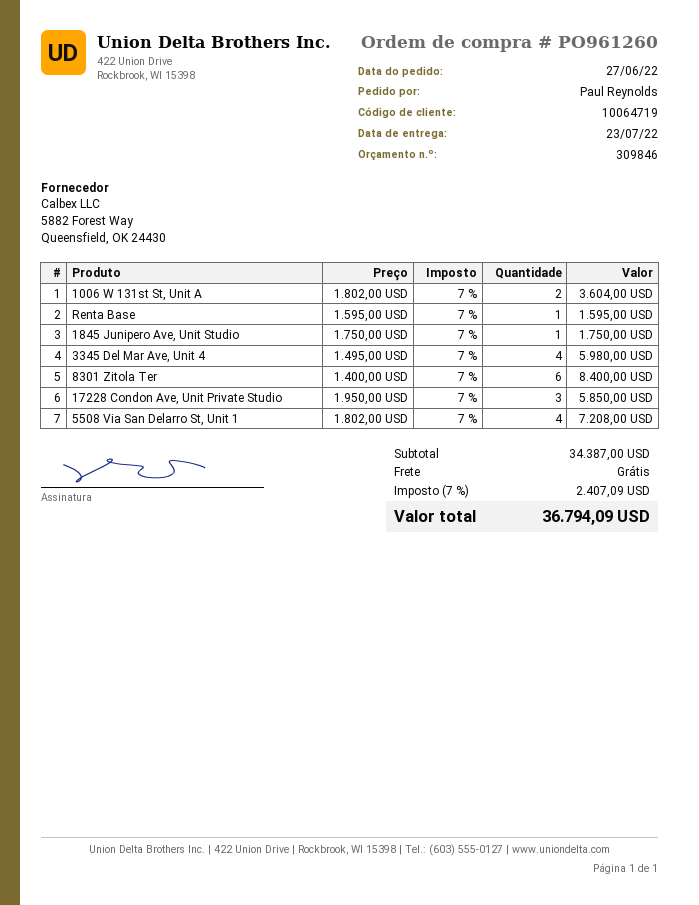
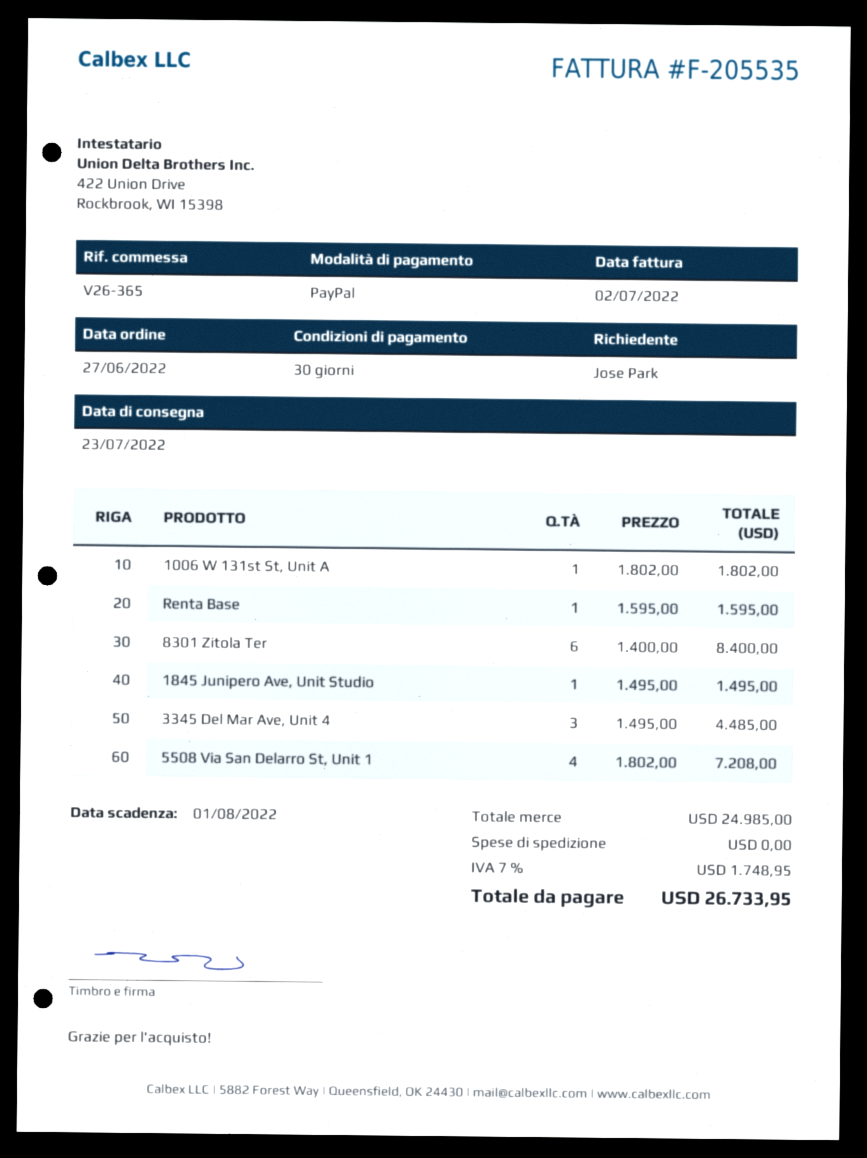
ordered by: Paul Reynolds -> Jose Park
1006 W 131st St, Unit A: 2 x 1802.00 = 3604.00 -> 1 x 1802.00 = 1802.00
1845 Junipero Ave, Unit Studio: 1 x 1750.00 = 1750.00 -> 1 x 1495.00 = 1495.00
3345 Del Mar Ave, Unit 4: 4 x 1495.00 = 5980.00 -> 3 x 1495.00 = 4485.00
17228 Condon Ave, Unit Private Studio: 3 x 1950.00 = 5850.00 -> none
subtotal: 34387.00 -> 24985.00
tax: 7% = 2407.09 -> 7% = 1748.95
total: 36794.09 -> 26733.95

